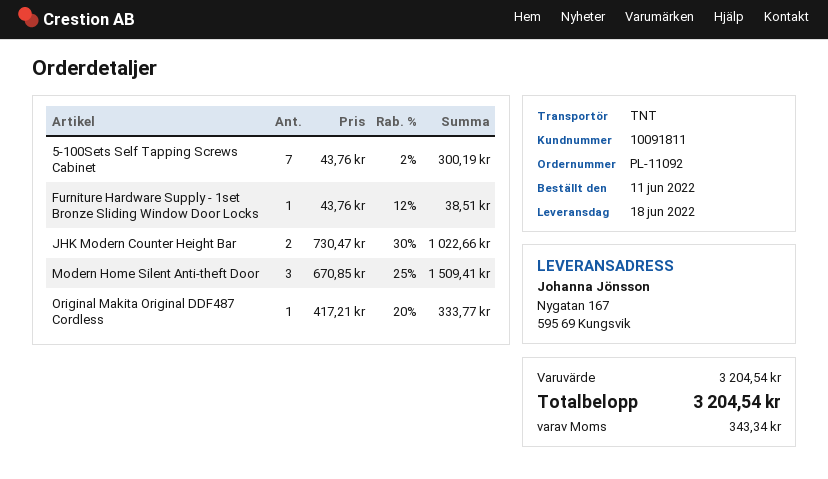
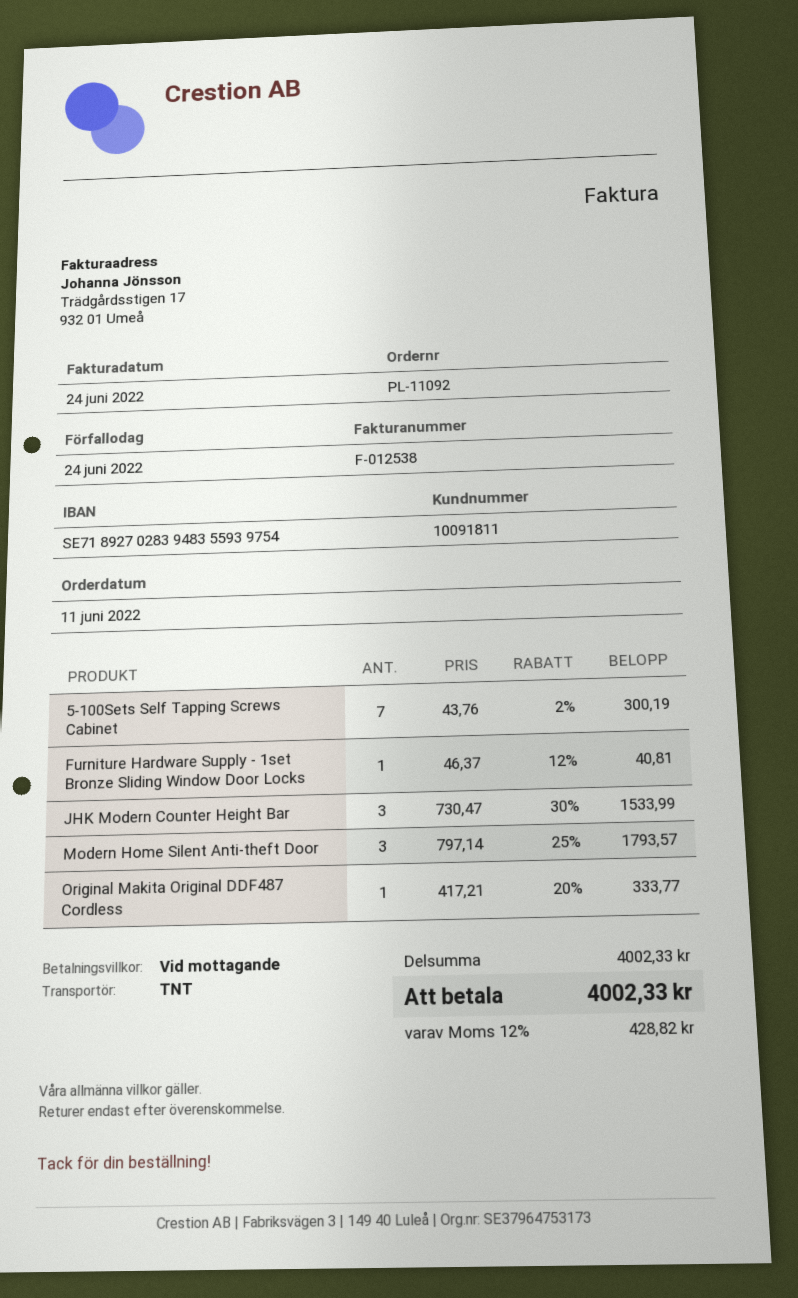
Furniture Hardware Supply - 1set Bronze Sliding Window Door Locks: 1 x 43.76 - 12% = 38.51 -> 1 x 46.37 - 12% = 40.81
JHK Modern Counter Height Bar: 2 x 730.47 - 30% = 1022.66 -> 3 x 730.47 - 30% = 1533.99
Modern Home Silent Anti-theft Door: 3 x 670.85 - 25% = 1509.41 -> 3 x 797.14 - 25% = 1793.57
subtotal: 3204.54 -> 4002.33
tax: 343.34 -> 428.82
total: 3204.54 -> 4002.33

